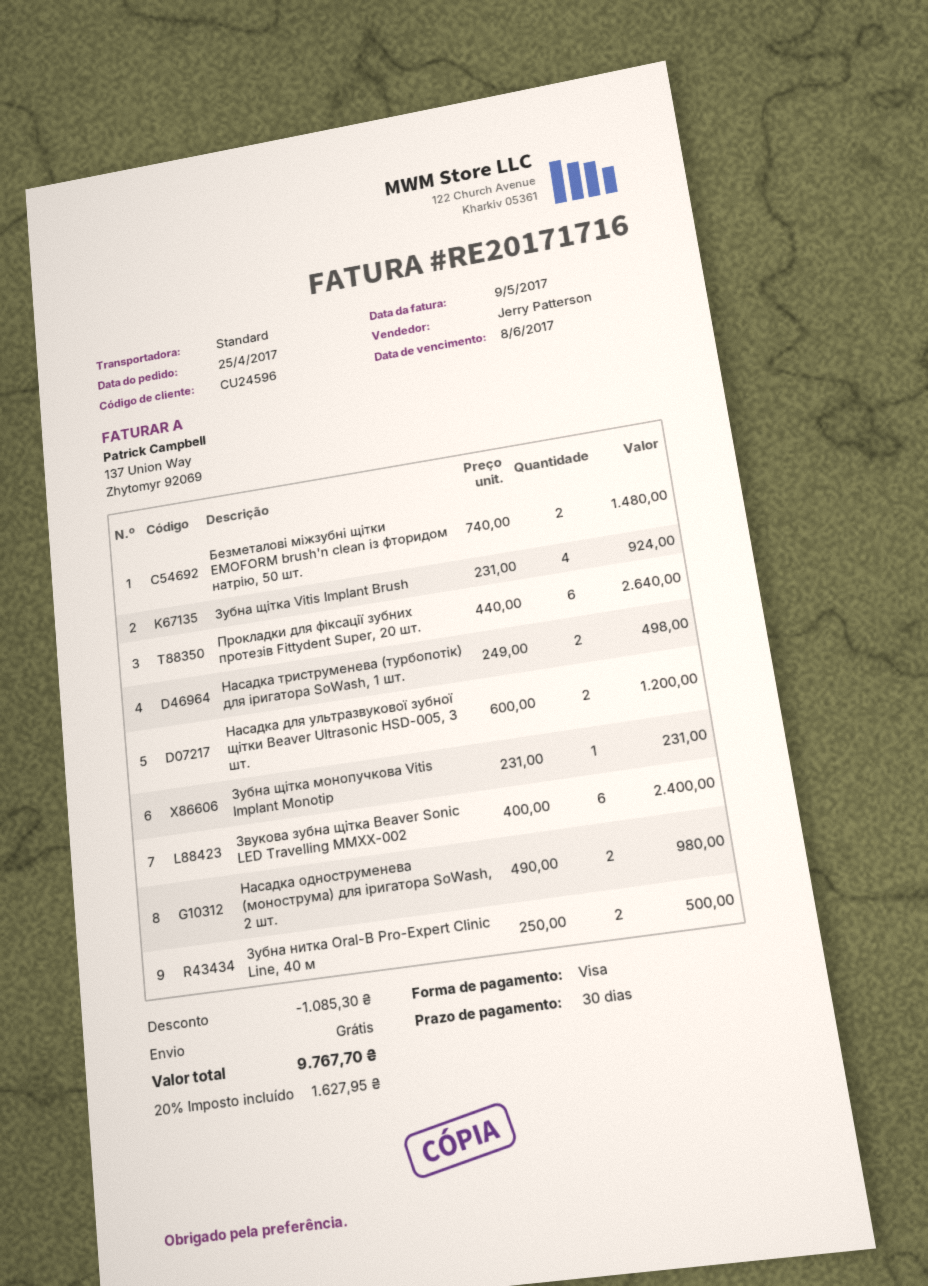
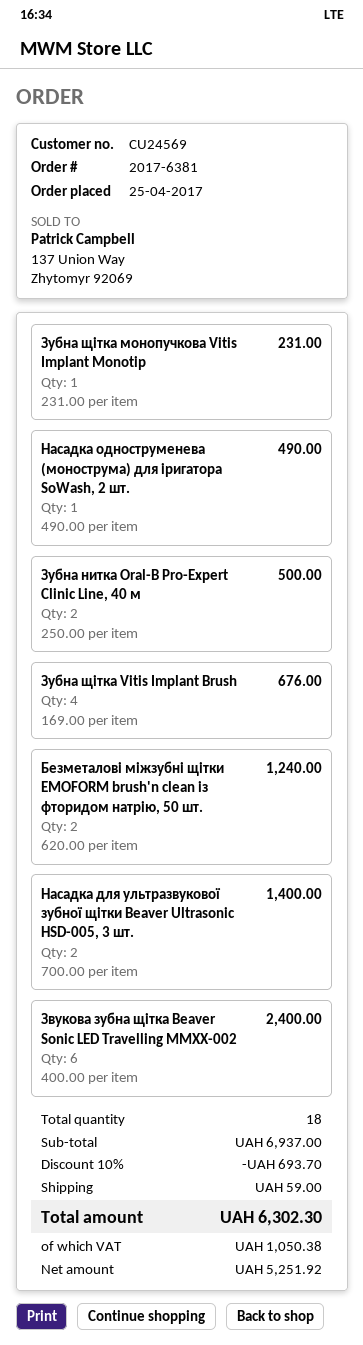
customer number: CU24596 -> CU24569
Безметалові міжзубні щітки EMOFORM brush'n clean із фторидом натрію, 50 шт.: 2 x 740.00 = 1480.00 -> 2 x 620.00 = 1240.00
Зубна щітка Vitis Implant Brush: 4 x 231.00 = 924.00 -> 4 x 169.00 = 676.00
Прокладки для фіксації зубних протезів Fittydent Super, 20 шт.: 6 x 440.00 = 2640.00 -> none
Насадка триструменева (турбопотік) для іригатора SoWash, 1 шт.: 2 x 249.00 = 498.00 -> none
Насадка для ультразвукової зубної щітки Beaver Ultrasonic HSD-005, 3 шт.: 2 x 600.00 = 1200.00 -> 2 x 700.00 = 1400.00
Насадка одноструменева (монострума) для іригатора SoWash, 2 шт.: 2 x 490.00 = 980.00 -> 1 x 490.00 = 490.00
discount: 1085.30 -> 693.70
shipping: 0.00 -> 59.00
tax: 1627.95 -> 1050.38
total: 9767.70 -> 6302.30

